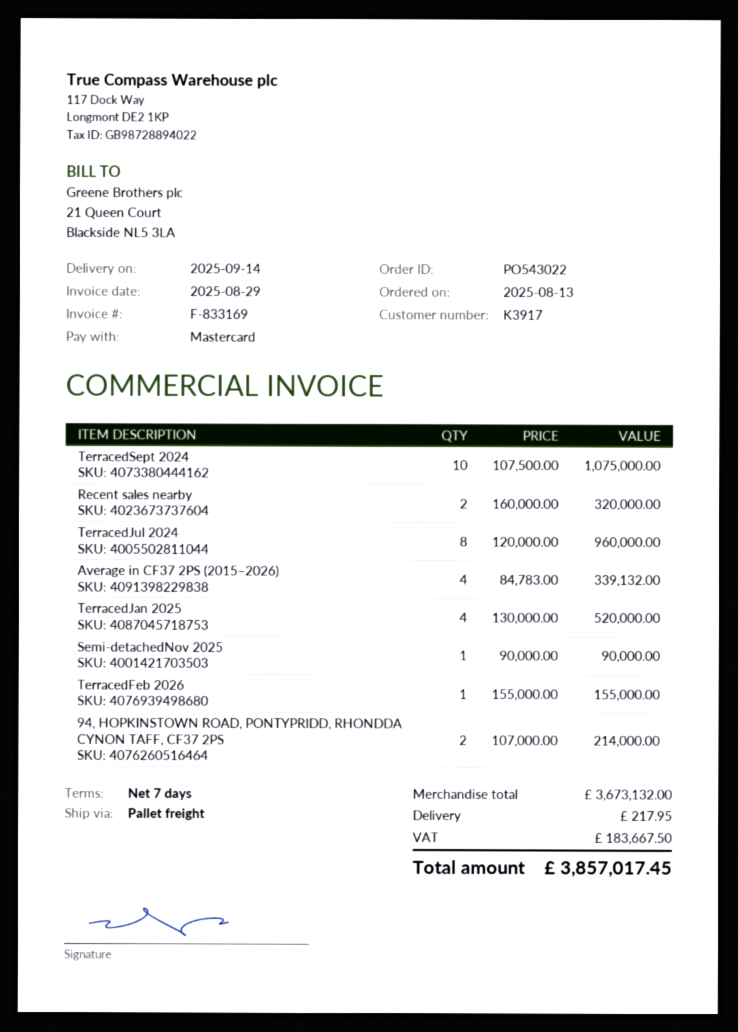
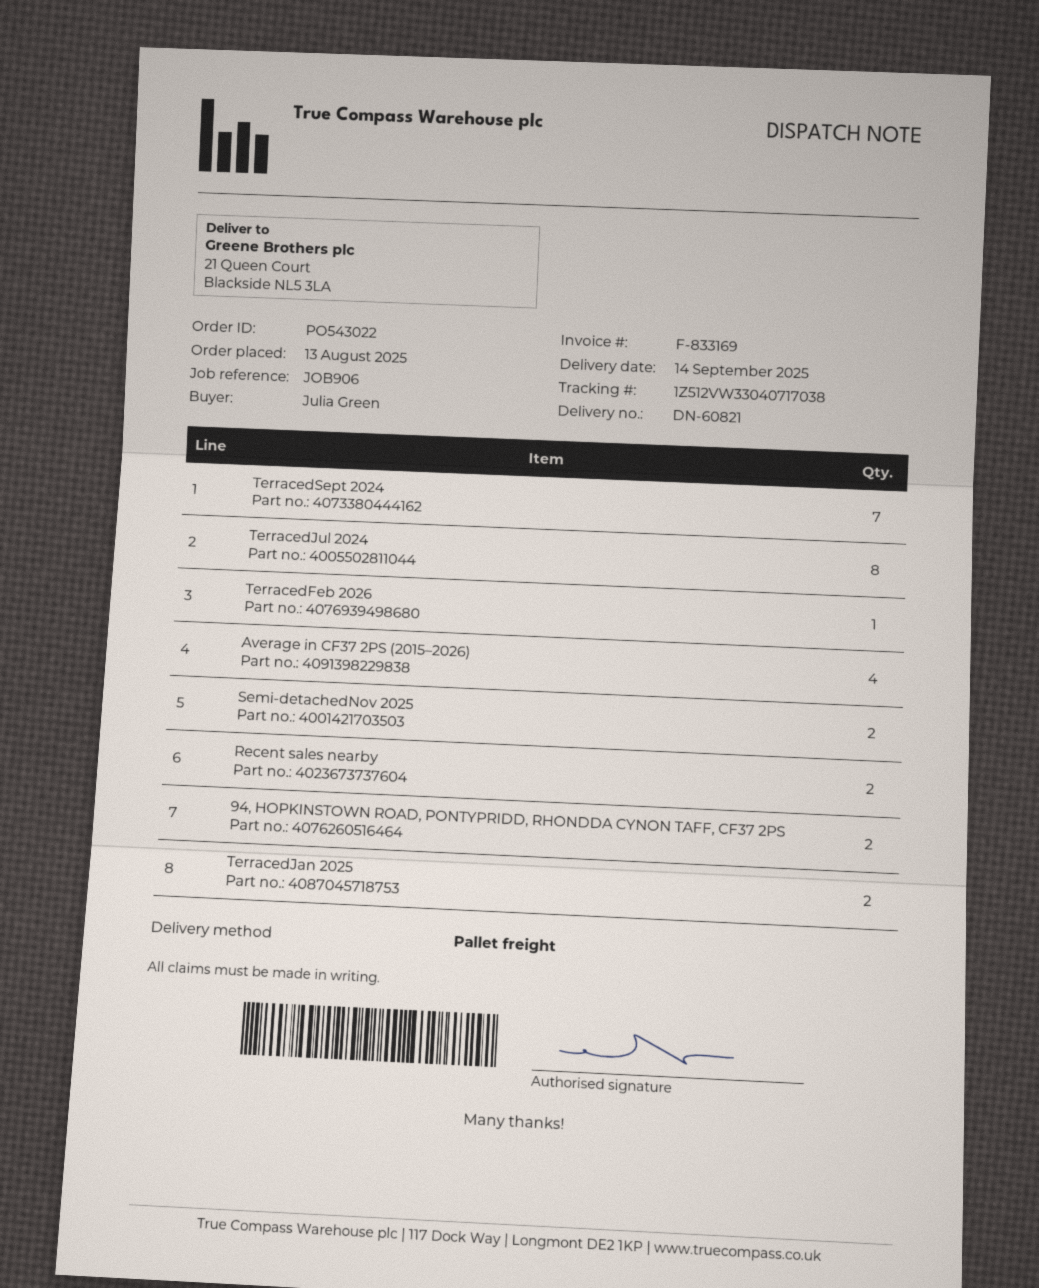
TerracedSept 2024: 10 -> 7
TerracedJan 2025: 4 -> 2
Semi-detachedNov 2025: 1 -> 2

